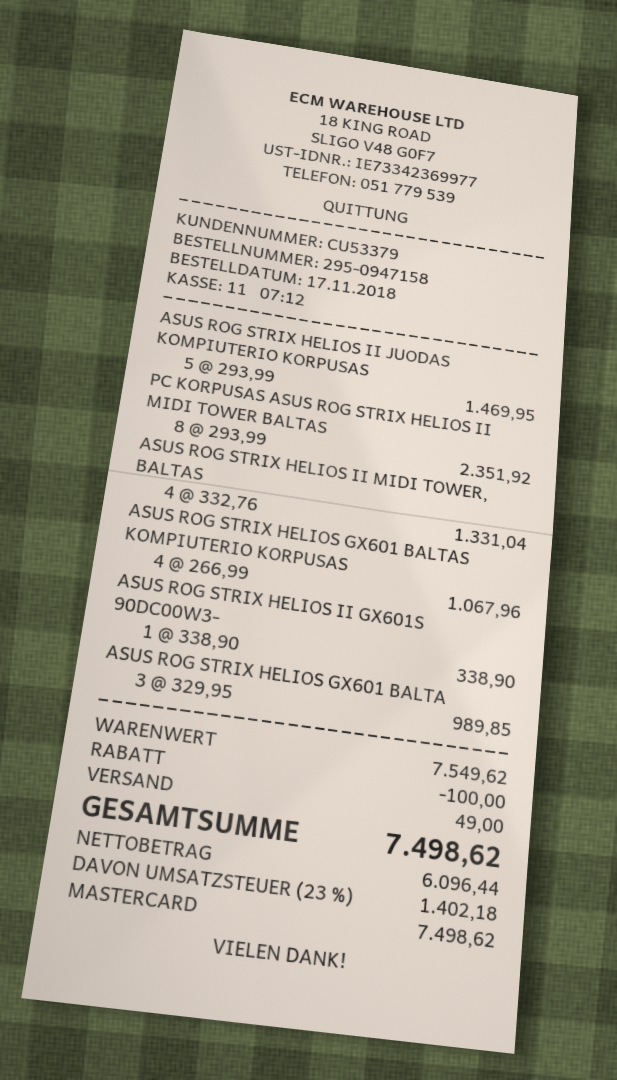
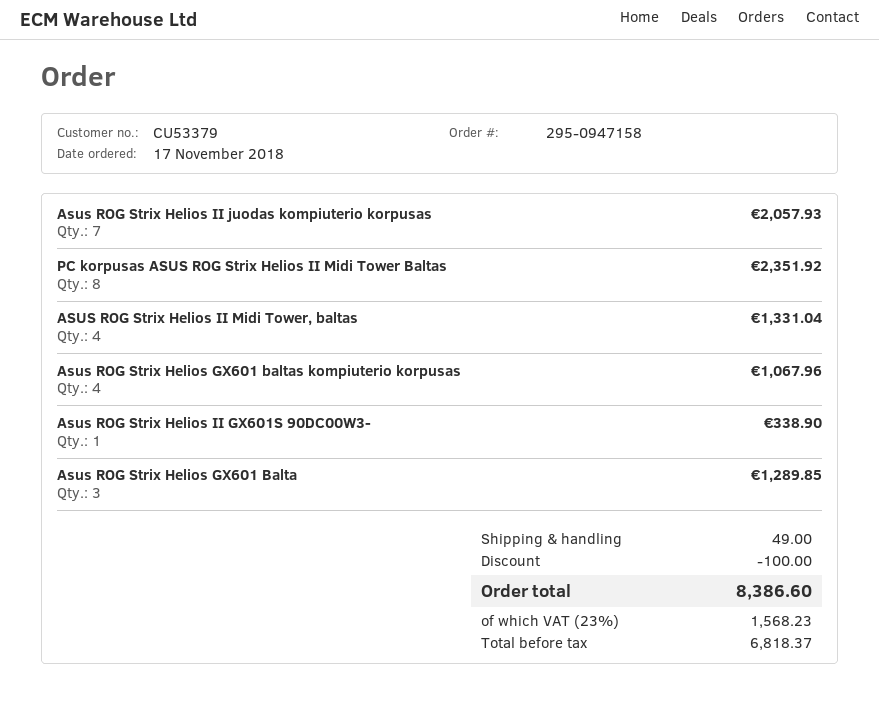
ASUS ROG STRIX HELIOS II JUODAS KOMPIUTERIO KORPUSAS: 5 for 1469.95 -> 7 for 2057.93
ASUS ROG STRIX HELIOS GX601 BALTA: 3 for 989.85 -> 3 for 1289.85
net: 6096.44 -> 6818.37
tax: 23% = 1402.18 -> 23% = 1568.23
total: 7498.62 -> 8386.60

